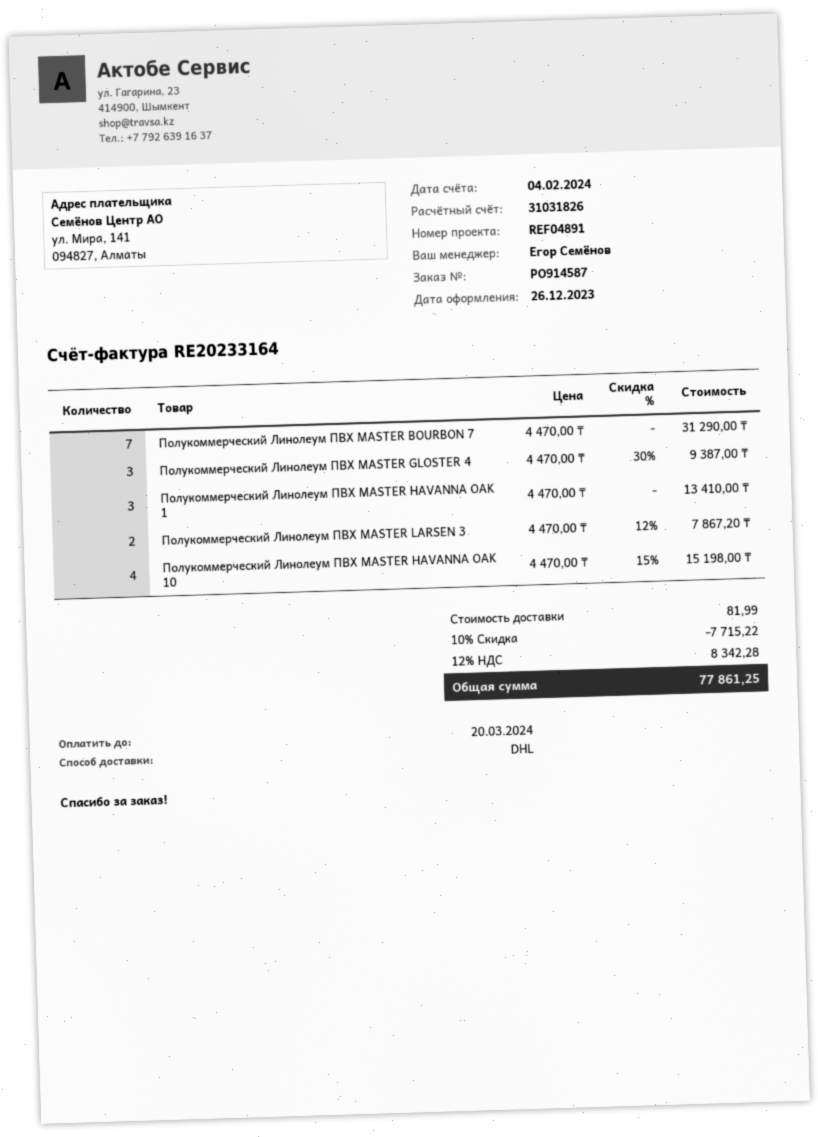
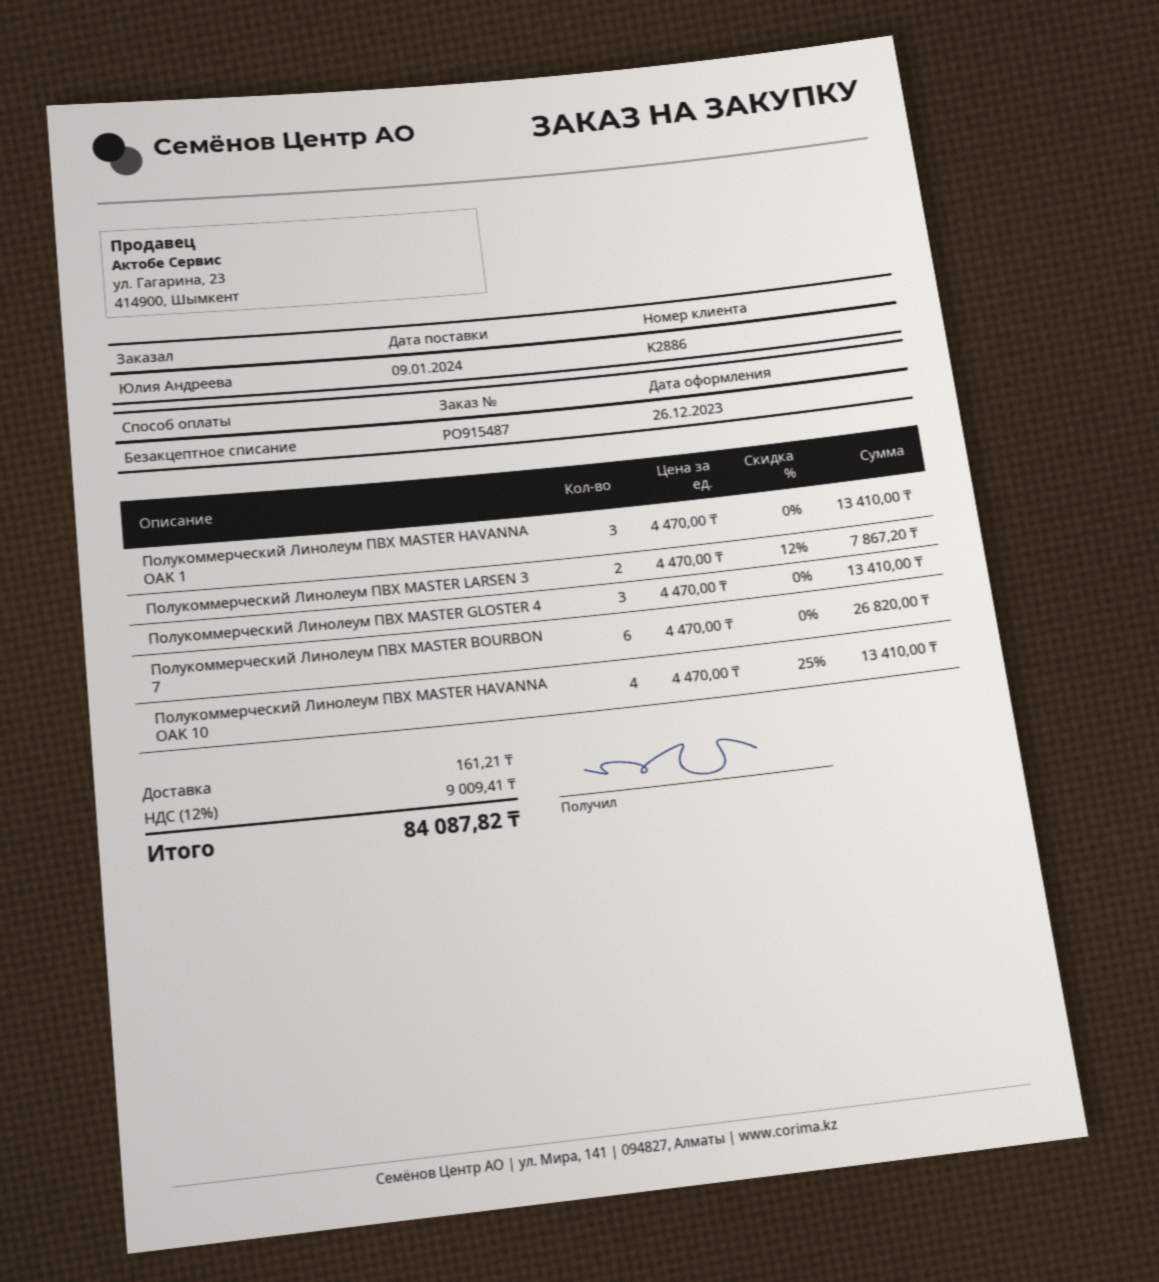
order number: PO914587 -> PO915487
Полукоммерческий Линолеум ПВХ MASTER BOURBON 7: 7 x 4470.00 = 31290.00 -> 6 x 4470.00 = 26820.00
Полукоммерческий Линолеум ПВХ MASTER GLOSTER 4: 3 x 4470.00 - 30% = 9387.00 -> 3 x 4470.00 = 13410.00
Полукоммерческий Линолеум ПВХ MASTER HAVANNA OAK 10: 4 x 4470.00 - 15% = 15198.00 -> 4 x 4470.00 - 25% = 13410.00
discount: 10% = 7715.22 -> none
shipping: 81.99 -> 161.21
tax: 12% = 8342.28 -> 12% = 9009.41
total: 77861.25 -> 84087.82

